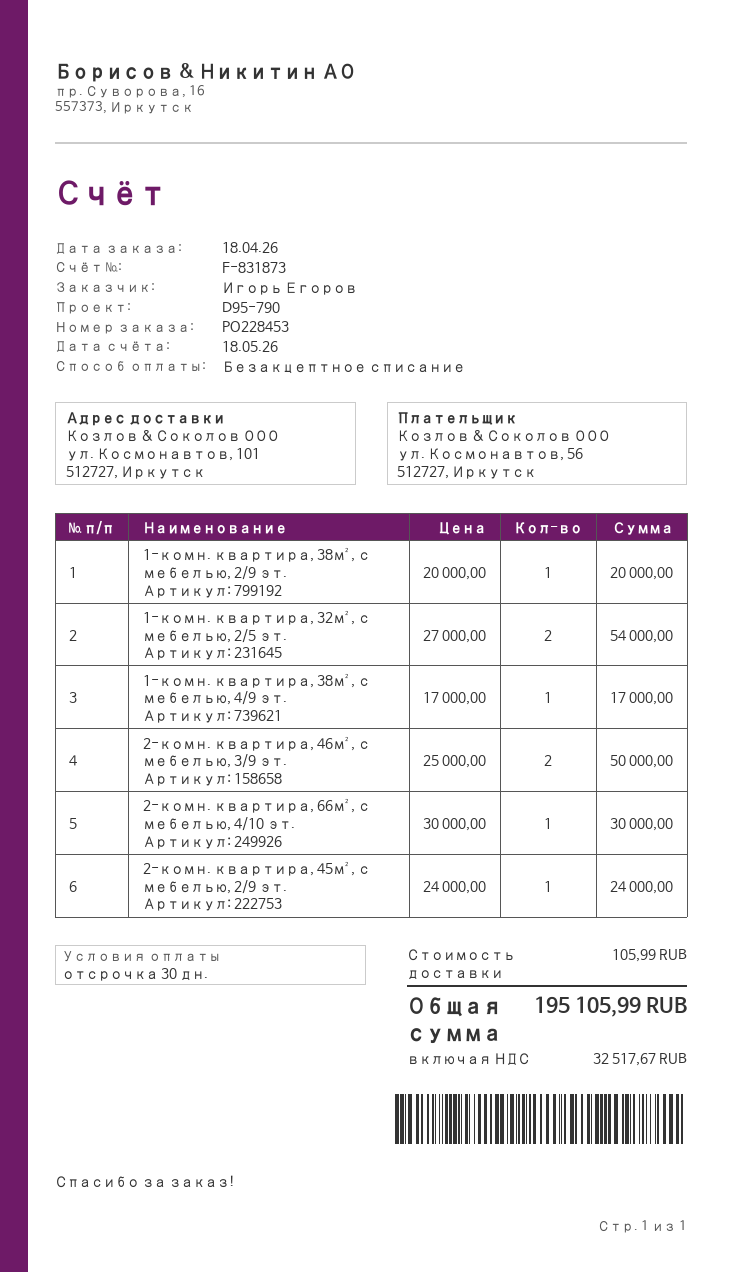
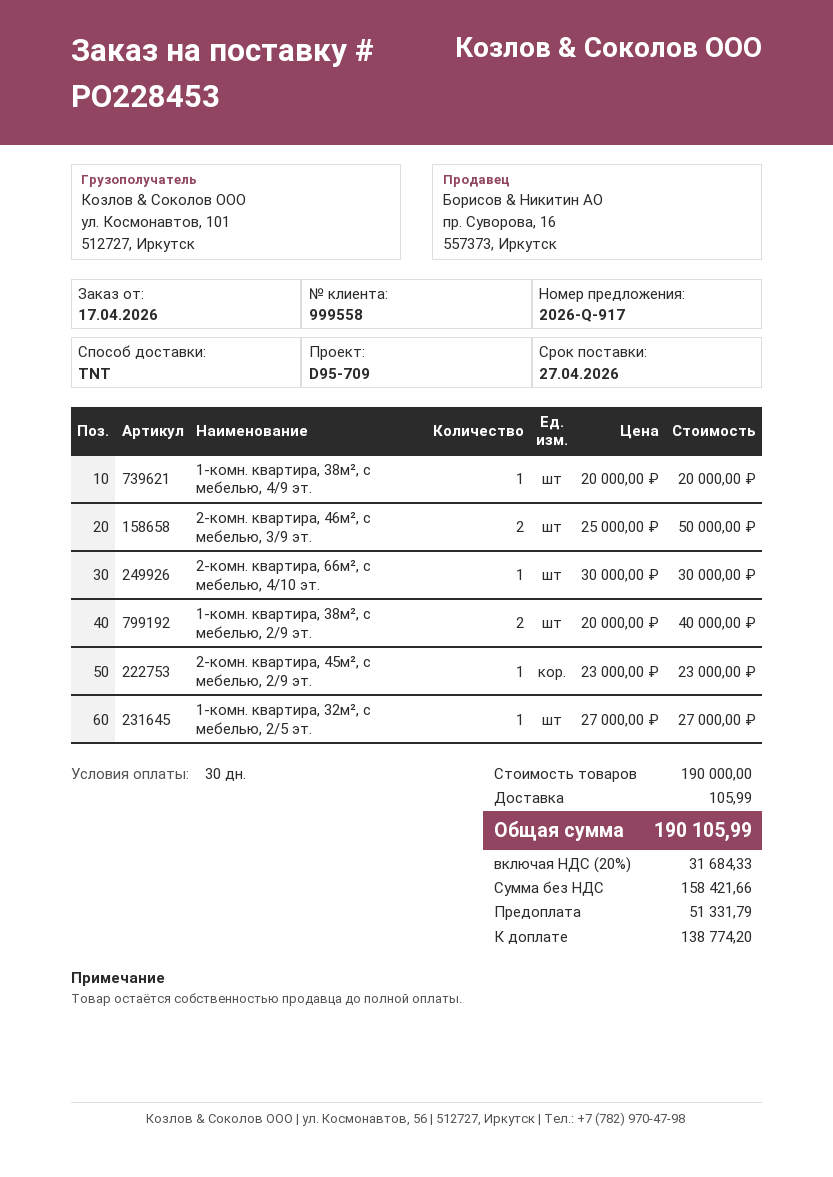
order date: 2026-04-18 -> 2026-04-17
reference: D95-790 -> D95-709
1-комн. квартира, 38м², с мебелью, 2/9 эт.: 1 x 20000.00 = 20000.00 -> 2 x 20000.00 = 40000.00
1-комн. квартира, 32м², с мебелью, 2/5 эт.: 2 x 27000.00 = 54000.00 -> 1 x 27000.00 = 27000.00
1-комн. квартира, 38м², с мебелью, 4/9 эт.: 1 x 17000.00 = 17000.00 -> 1 x 20000.00 = 20000.00
2-комн. квартира, 45м², с мебелью, 2/9 эт.: 1 x 24000.00 = 24000.00 -> 1 x 23000.00 = 23000.00
tax: 32517.67 -> 31684.33
total: 195105.99 -> 190105.99

